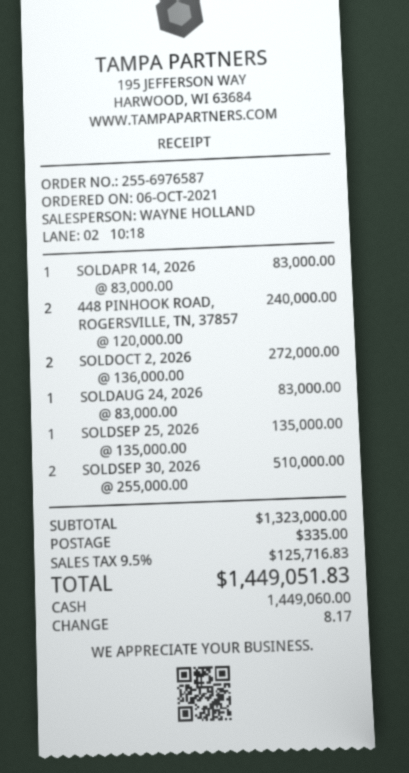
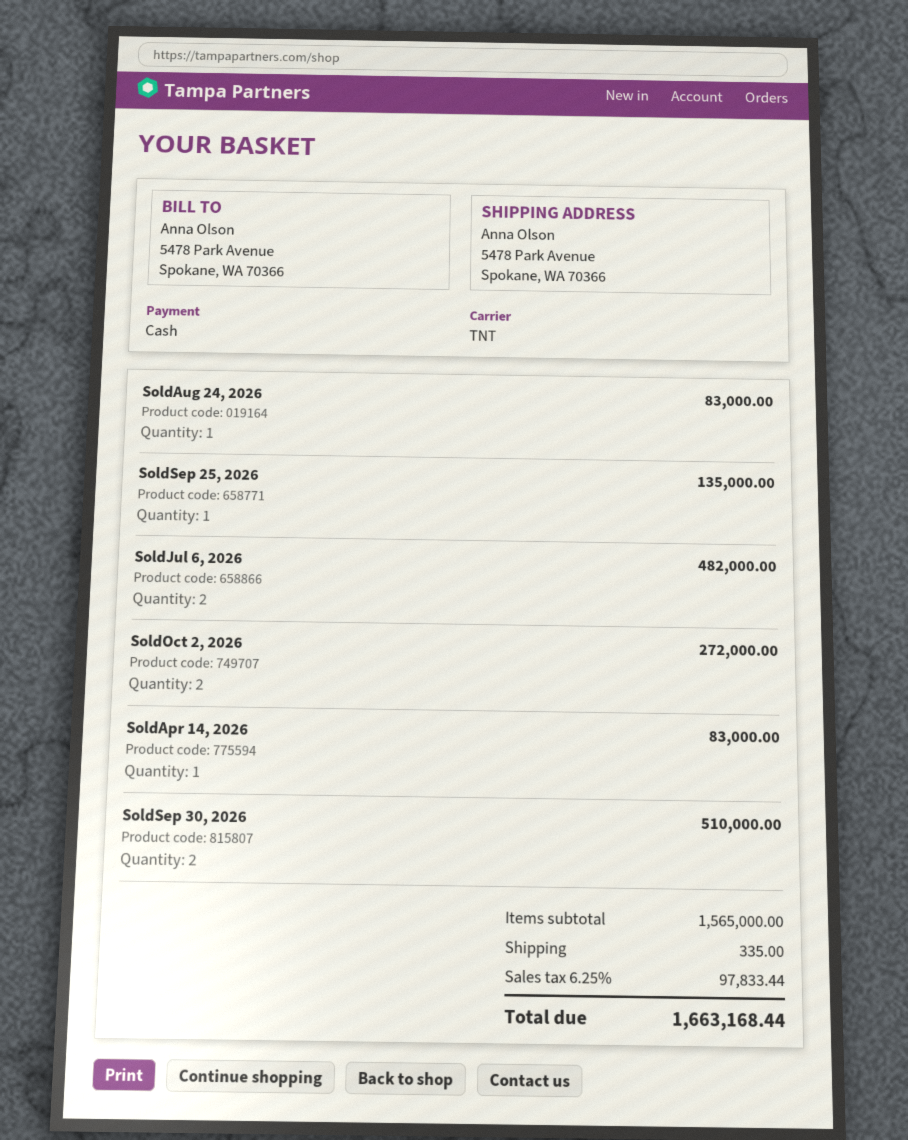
448 PINHOOK ROAD, ROGERSVILLE, TN, 37857: 2 for 240000.00 -> none
SoldJul 6, 2026: none -> 2 for 482000.00
subtotal: 1323000.00 -> 1565000.00
tax: 9.5% = 125716.83 -> 6.25% = 97833.44
total: 1449051.83 -> 1663168.44

